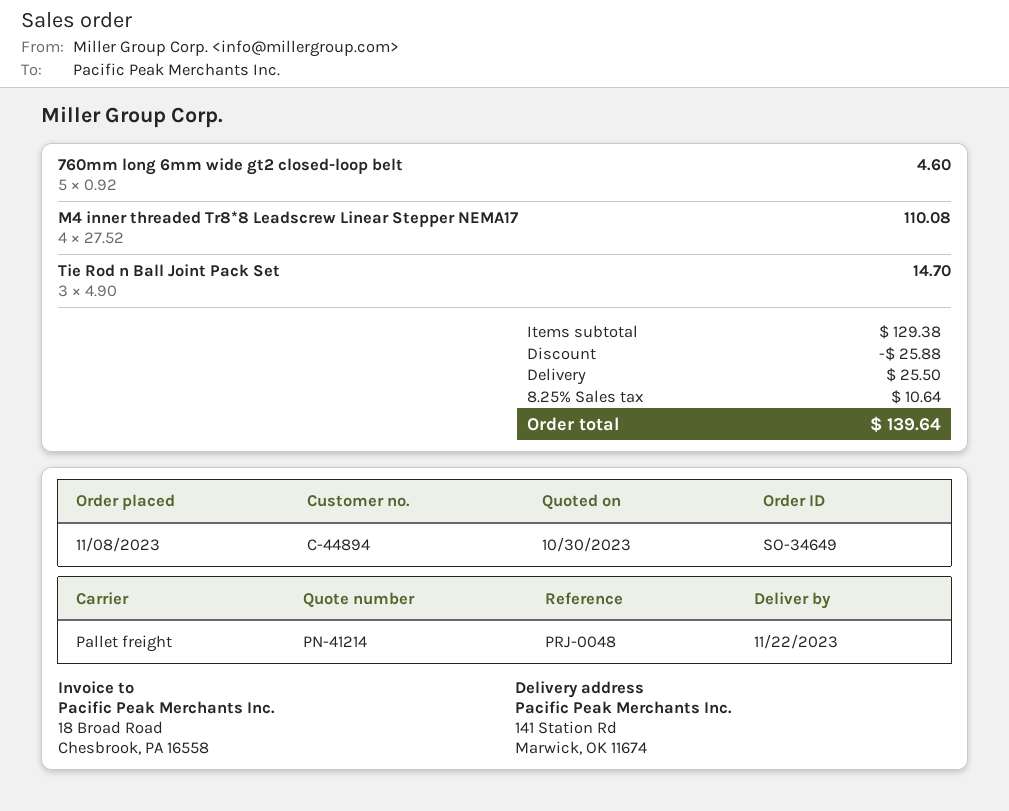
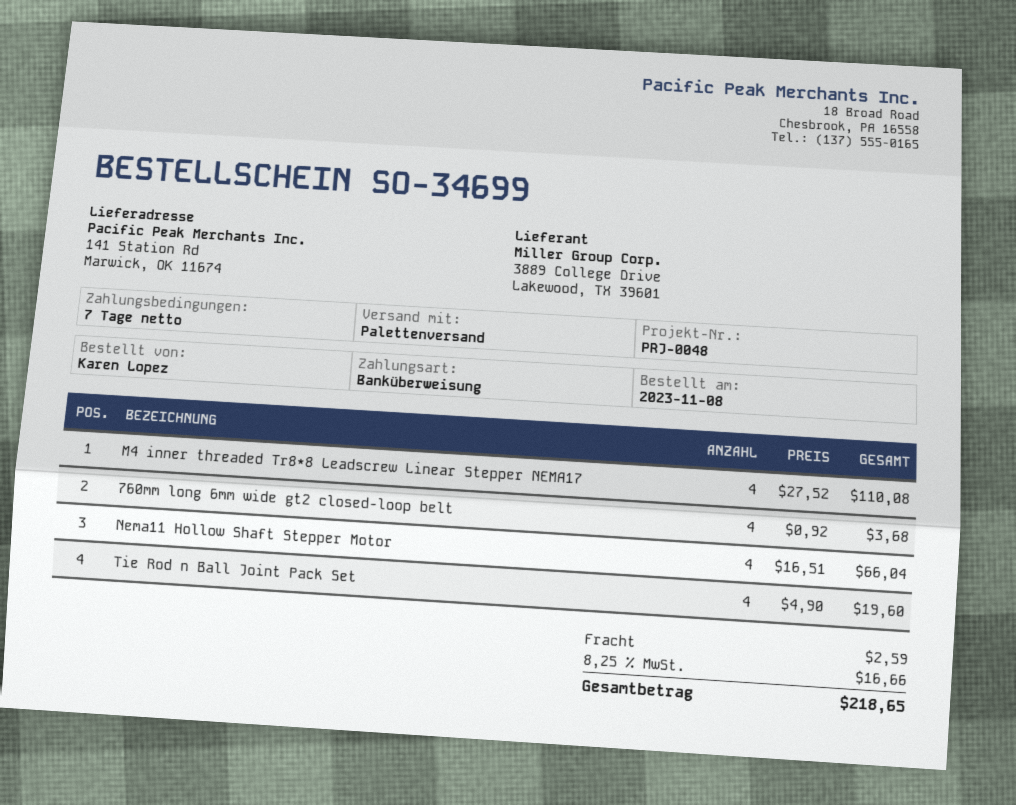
order number: SO-34649 -> SO-34699
760mm long 6mm wide gt2 closed-loop belt: 5 x 0.92 = 4.60 -> 4 x 0.92 = 3.68
Tie Rod n Ball Joint Pack Set: 3 x 4.90 = 14.70 -> 4 x 4.90 = 19.60
Nema11 Hollow Shaft Stepper Motor: none -> 4 x 16.51 = 66.04
discount: 25.88 -> none
shipping: 25.50 -> 2.59
tax: 8.25% = 10.64 -> 8.25% = 16.66
total: 139.64 -> 218.65

